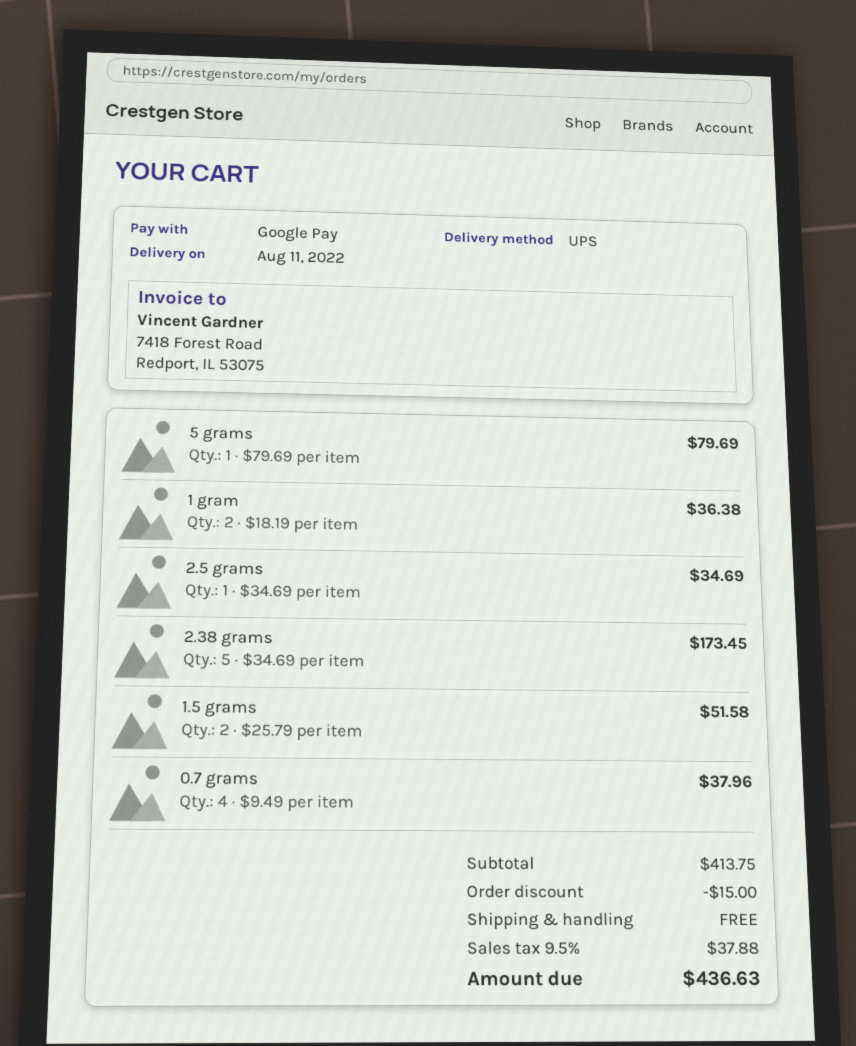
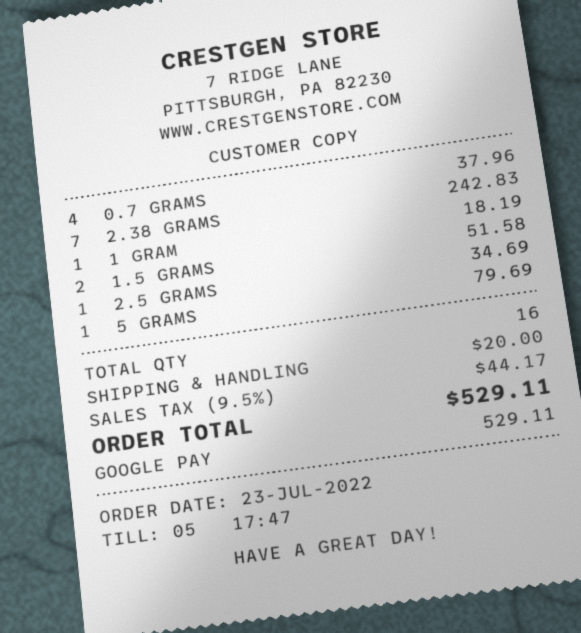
1 gram: 2 for 36.38 -> 1 for 18.19
2.38 grams: 5 for 173.45 -> 7 for 242.83
discount: 15.00 -> none
shipping: 0.00 -> 20.00
tax: 9.5% = 37.88 -> 9.5% = 44.17
total: 436.63 -> 529.11

